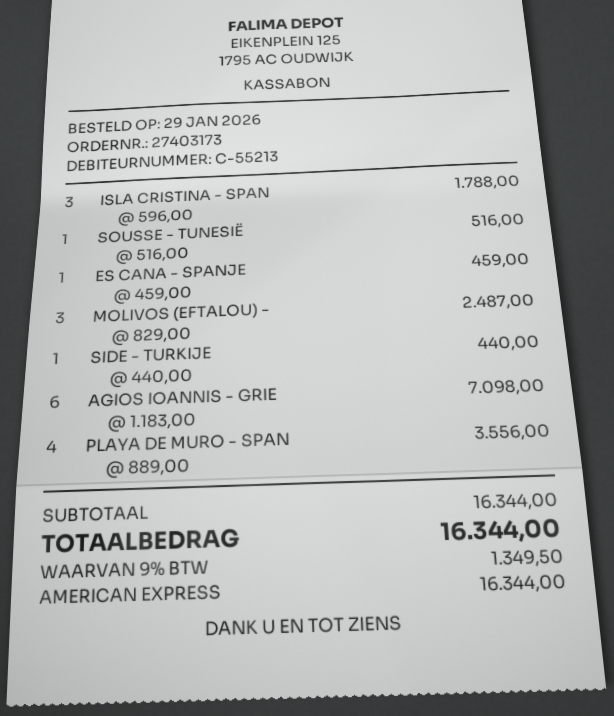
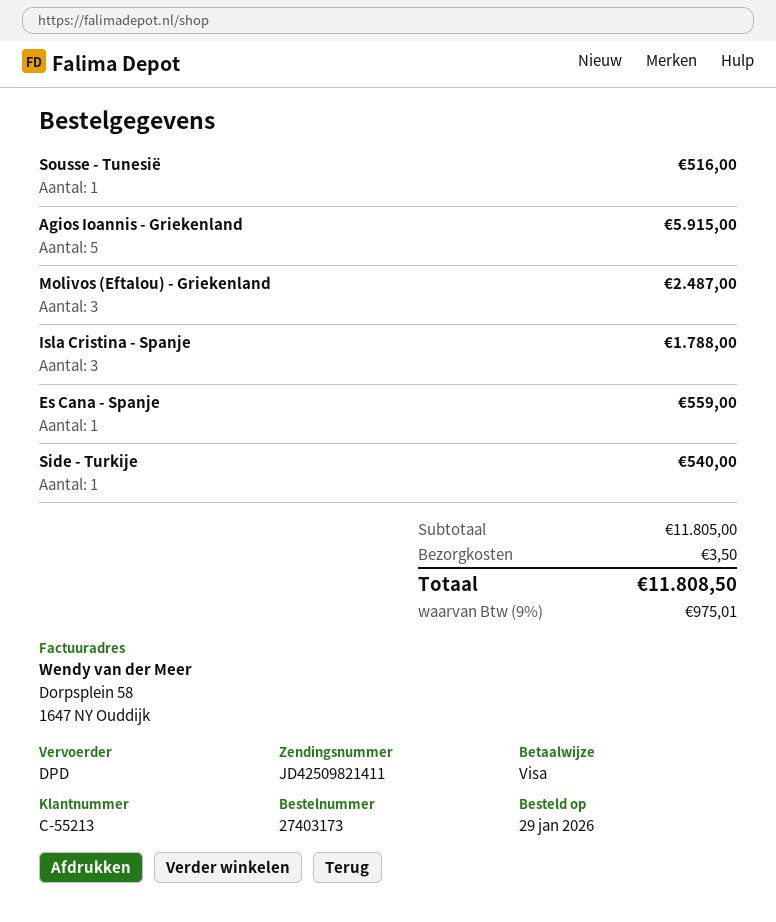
payment method: American Express -> Visa
ES CANA - SPANJE: 1 for 459.00 -> 1 for 559.00
SIDE - TURKIJE: 1 for 440.00 -> 1 for 540.00
AGIOS IOANNIS - GRIE: 6 for 7098.00 -> 5 for 5915.00
PLAYA DE MURO - SPAN: 4 for 3556.00 -> none
subtotal: 16344.00 -> 11805.00
shipping: none -> 3.50
tax: 9% = 1349.50 -> 9% = 975.01
total: 16344.00 -> 11808.50

